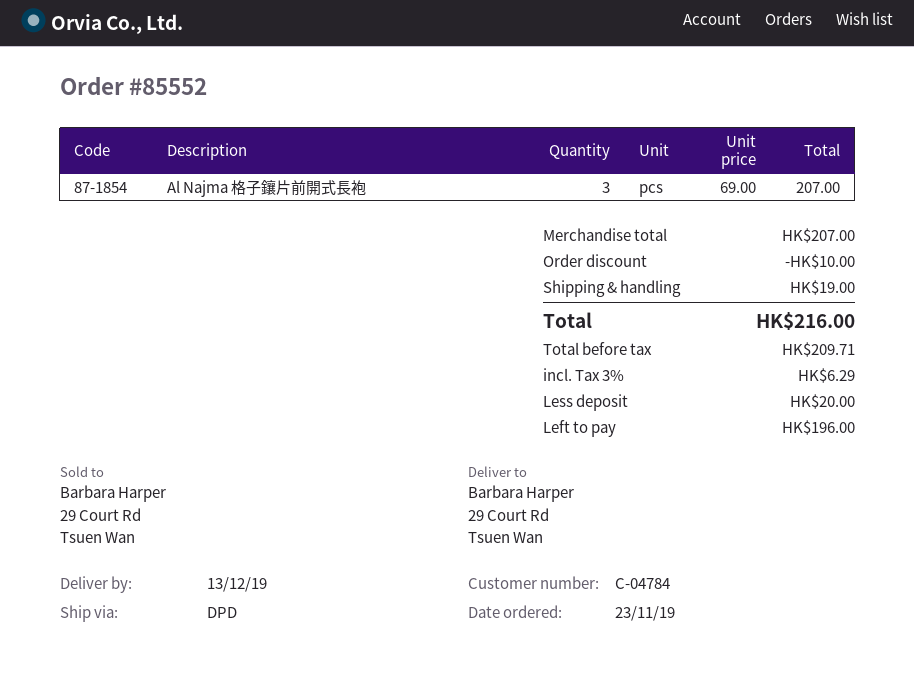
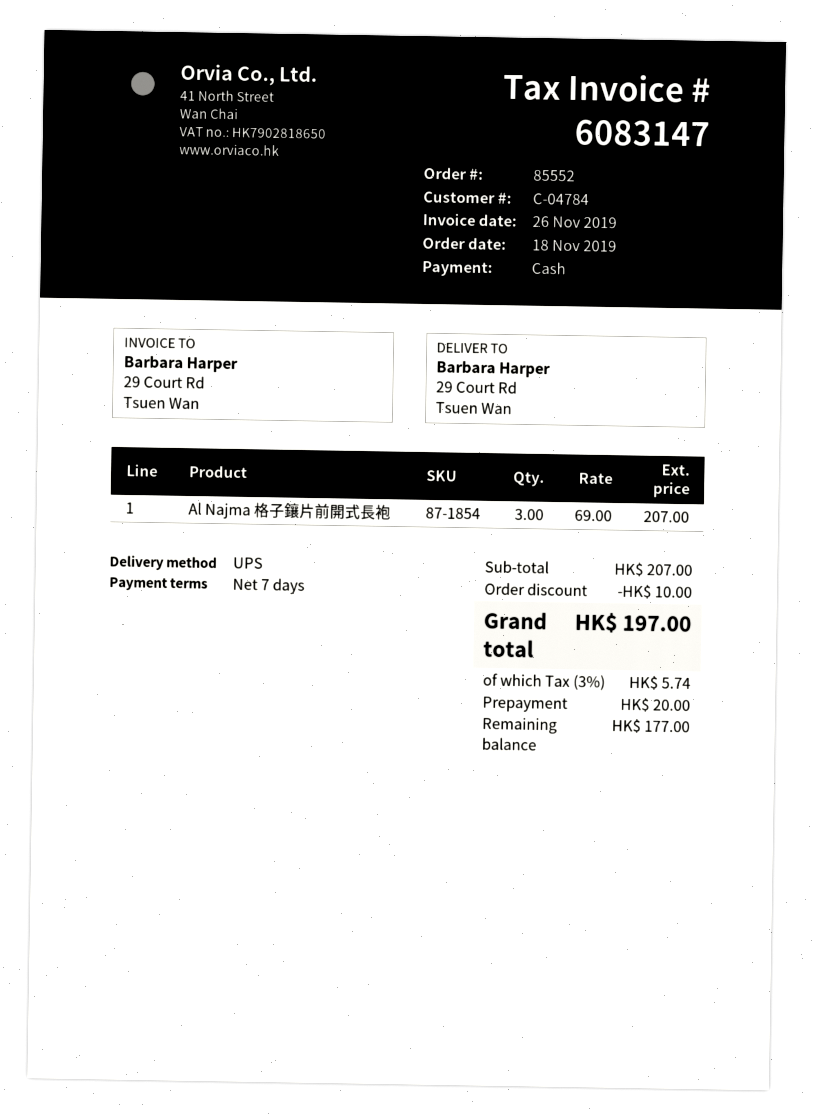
order date: 2019-11-23 -> 2019-11-18
shipping method: DPD -> UPS
shipping: 19.00 -> none
tax: 3% = 6.29 -> 3% = 5.74
total: 216.00 -> 197.00
balance: 196.00 -> 177.00

